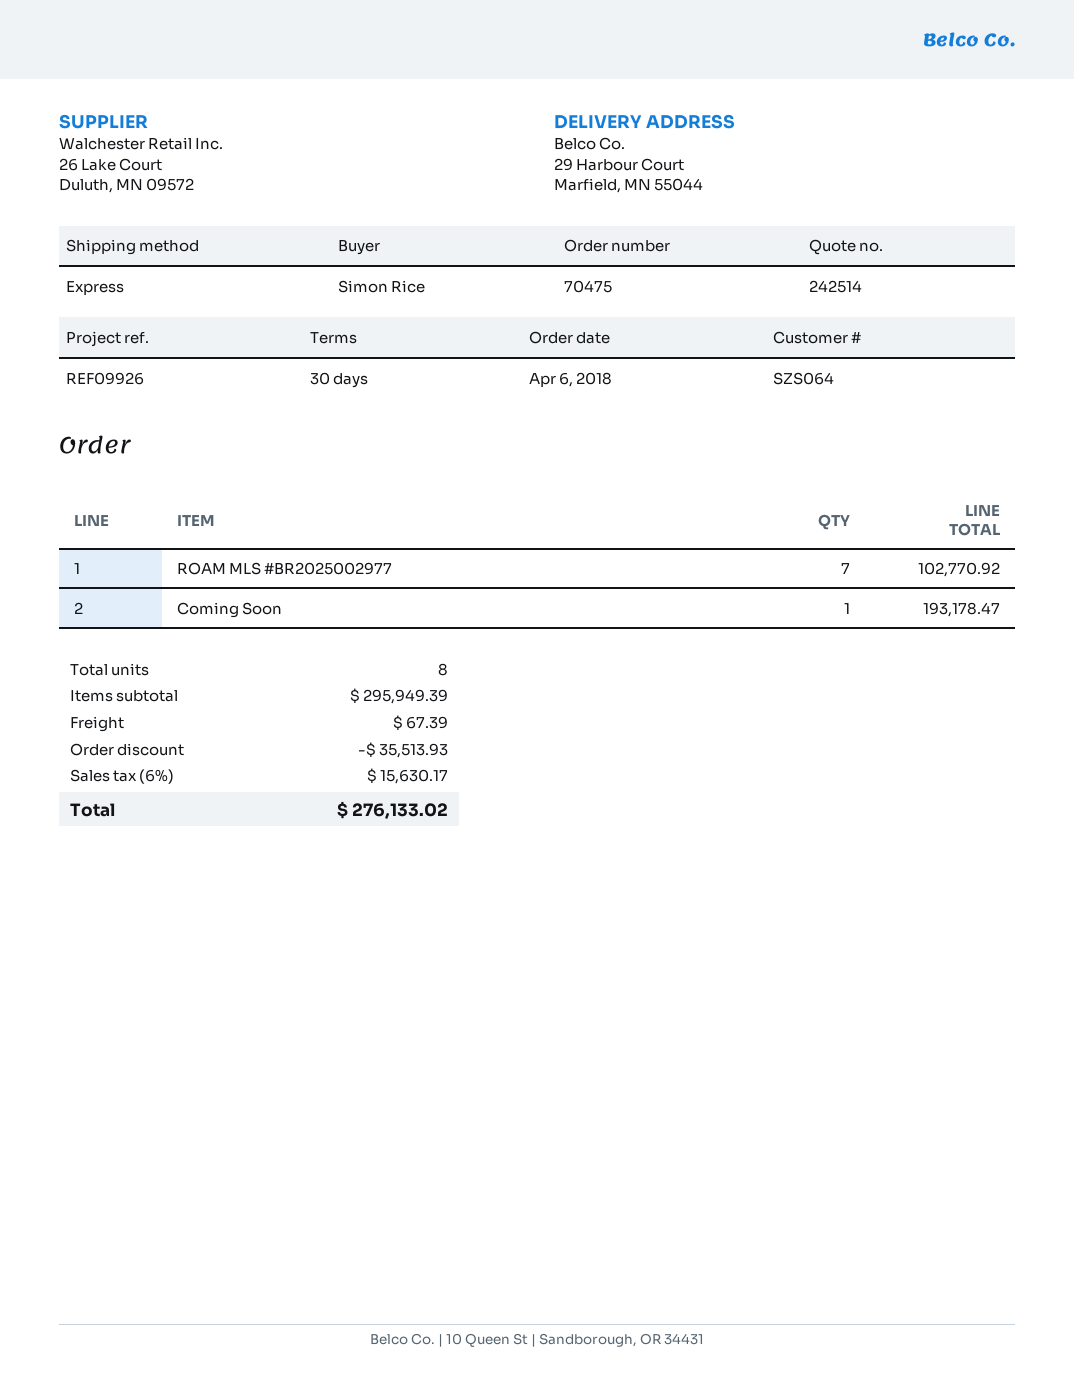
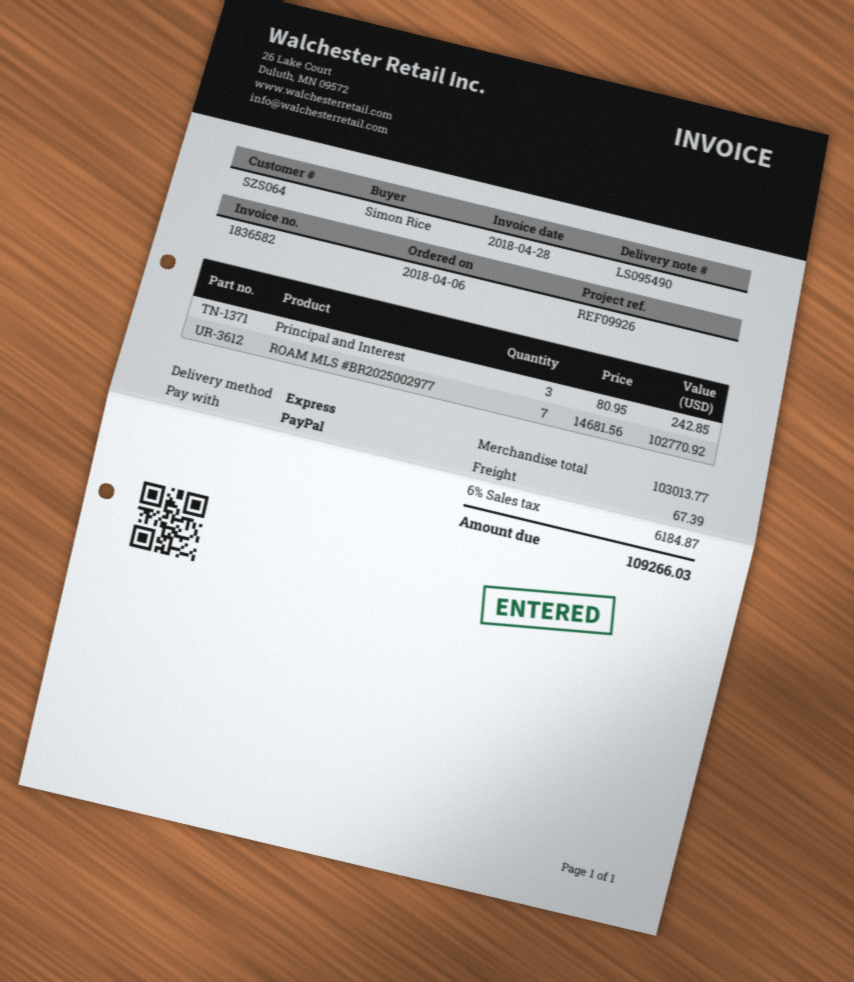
Coming Soon: 1 for 193178.47 -> none
Principal and Interest: none -> 3 for 242.85
subtotal: 295949.39 -> 103013.77
discount: 35513.93 -> none
tax: 6% = 15630.17 -> 6% = 6184.87
total: 276133.02 -> 109266.03

